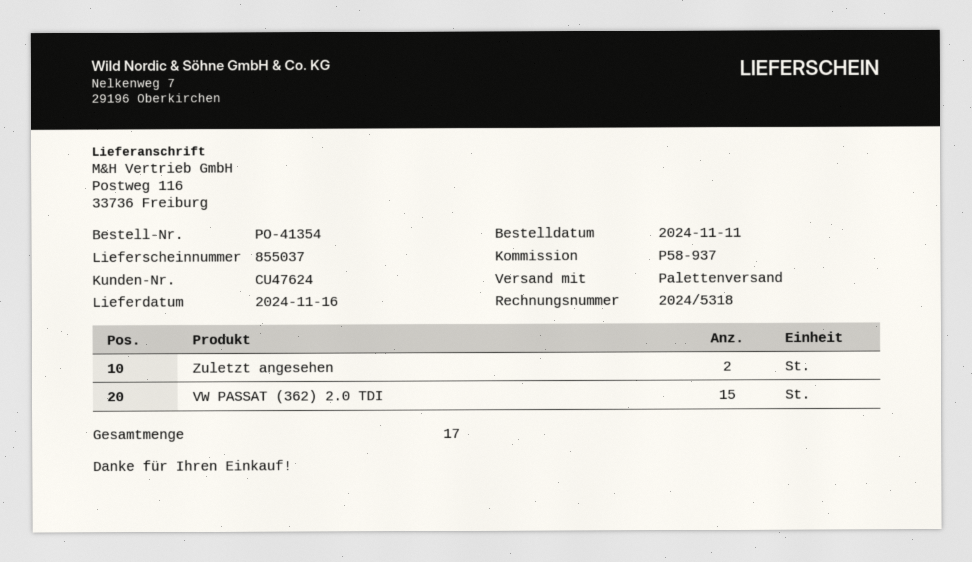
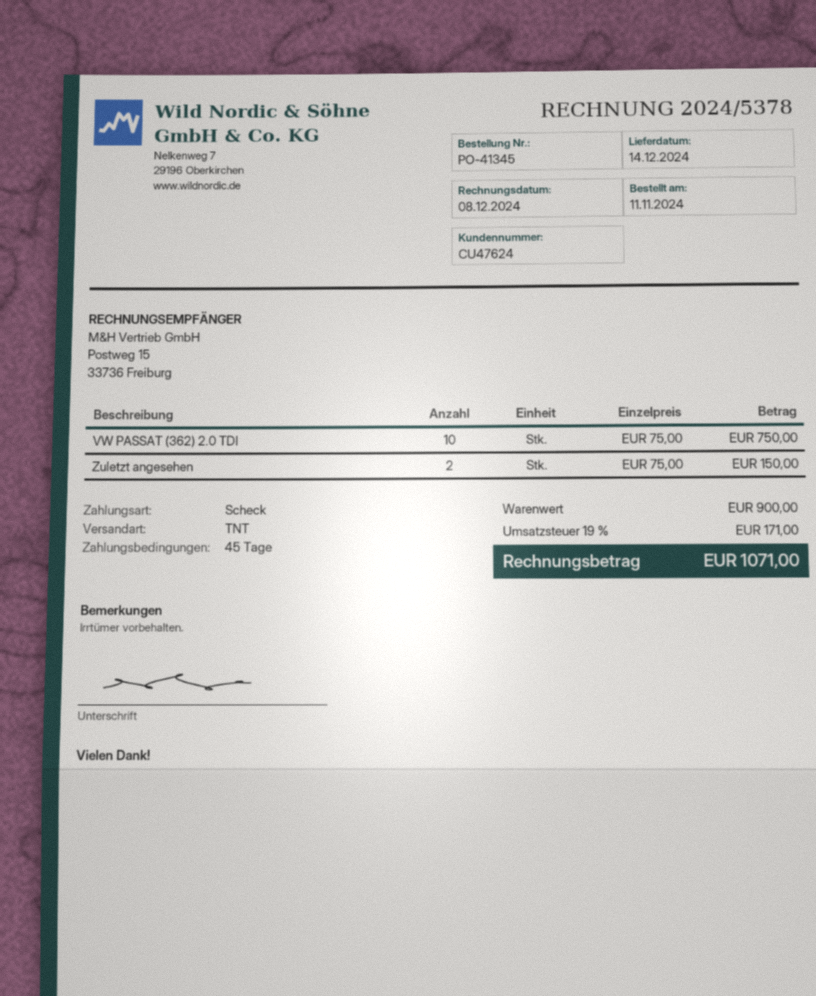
order number: PO-41354 -> PO-41345
delivery date: 2024-11-16 -> 2024-12-14
invoice number: 2024/5318 -> 2024/5378
shipping method: pallet freight -> TNT
VW PASSAT (362) 2.0 TDI: 15 -> 10

